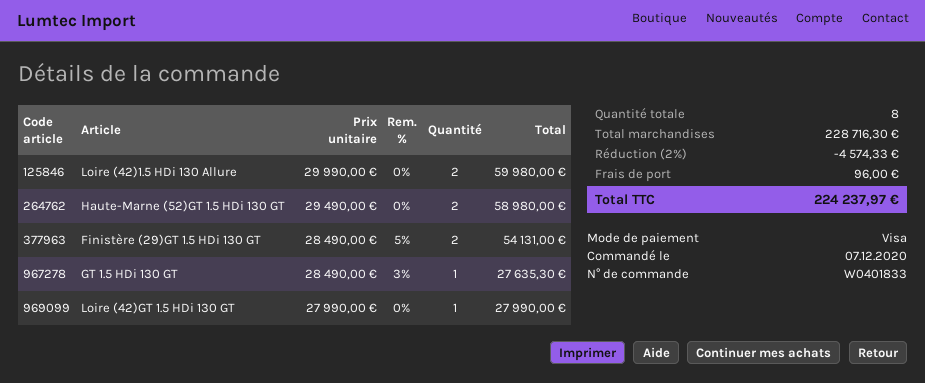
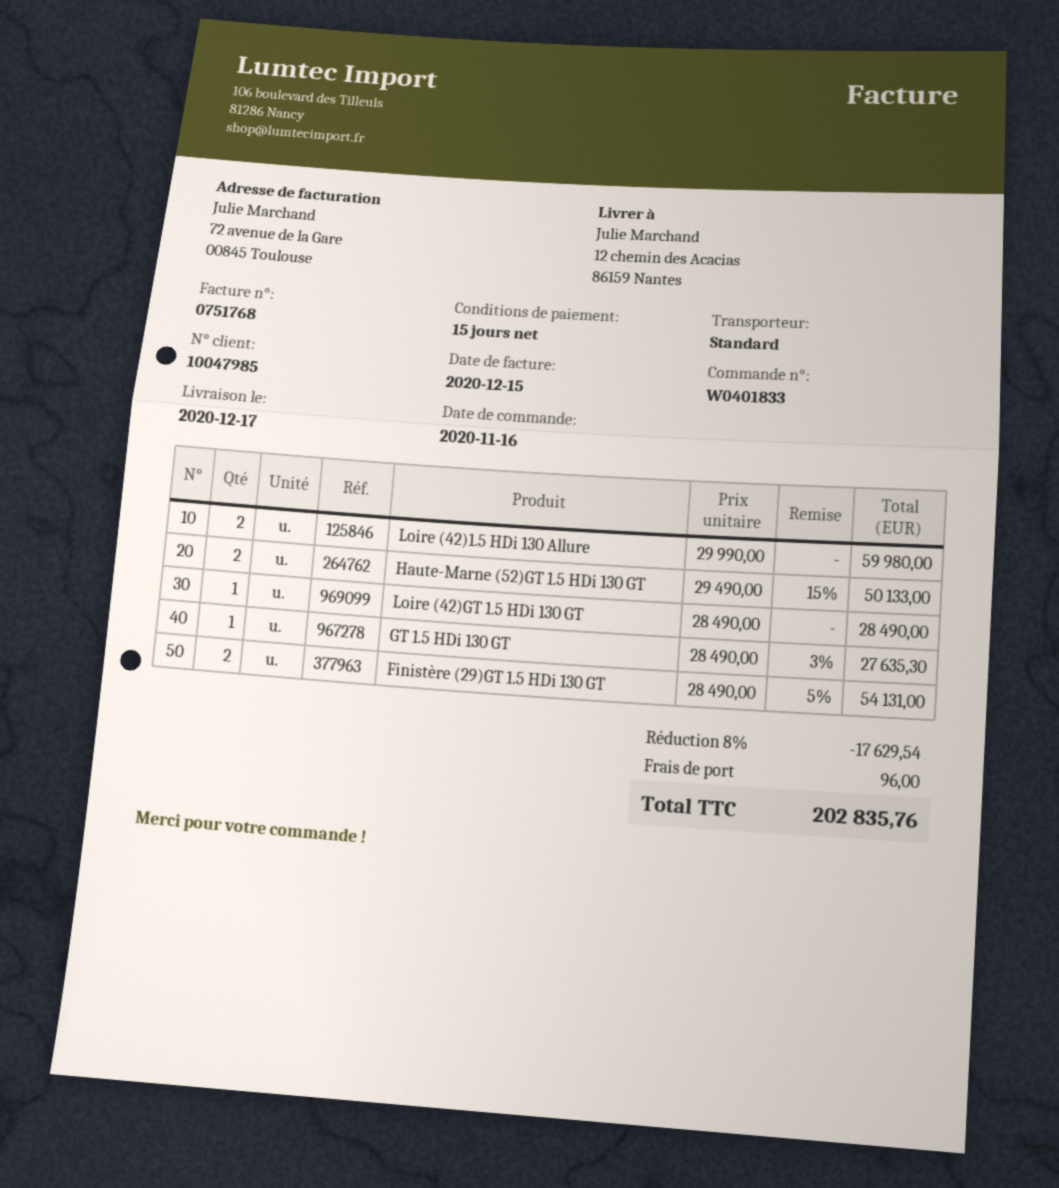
order date: 2020-12-07 -> 2020-11-16
Haute-Marne (52)GT 1.5 HDi 130 GT: 2 x 29490.00 = 58980.00 -> 2 x 29490.00 - 15% = 50133.00
Loire (42)GT 1.5 HDi 130 GT: 1 x 27990.00 = 27990.00 -> 1 x 28490.00 = 28490.00
discount: 2% = 4574.33 -> 8% = 17629.54
total: 224237.97 -> 202835.76

